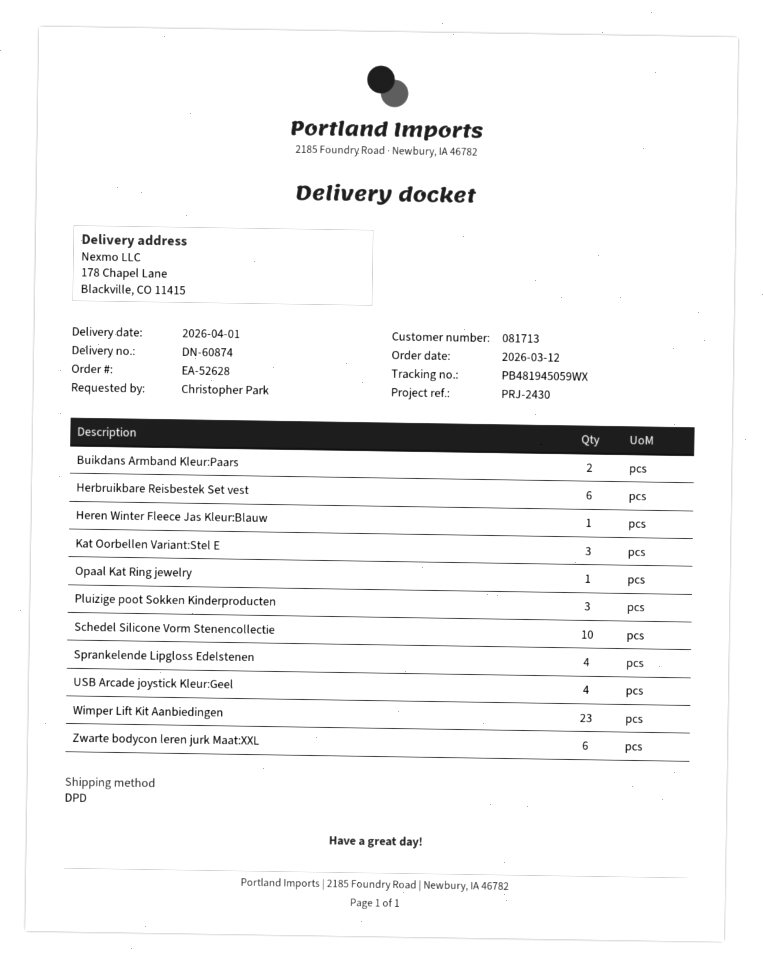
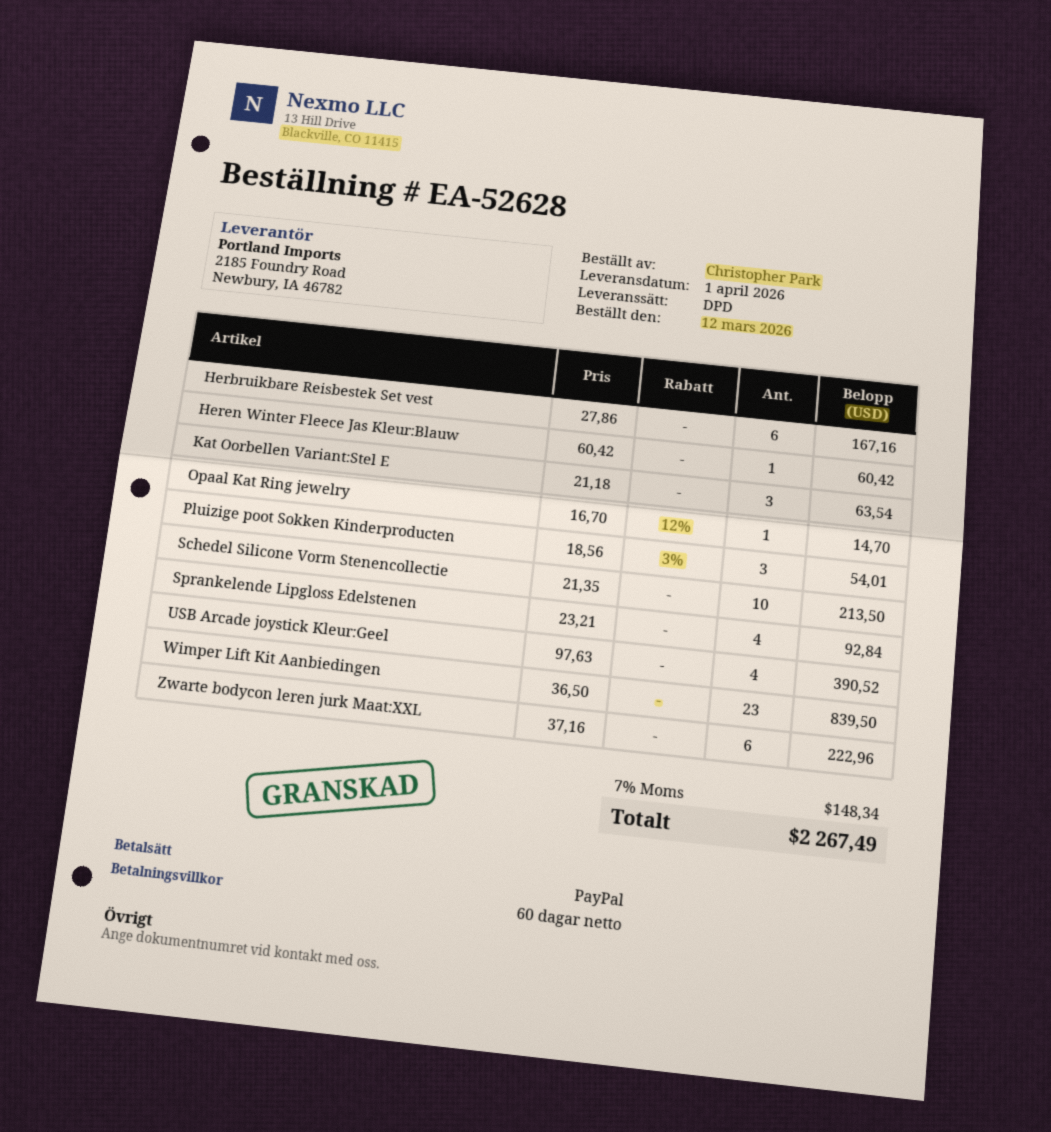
Buikdans Armband Kleur:Paars: 2 -> none

